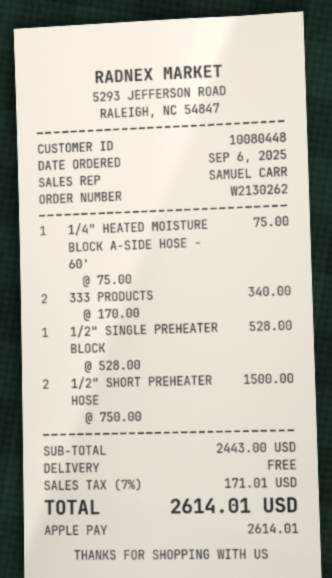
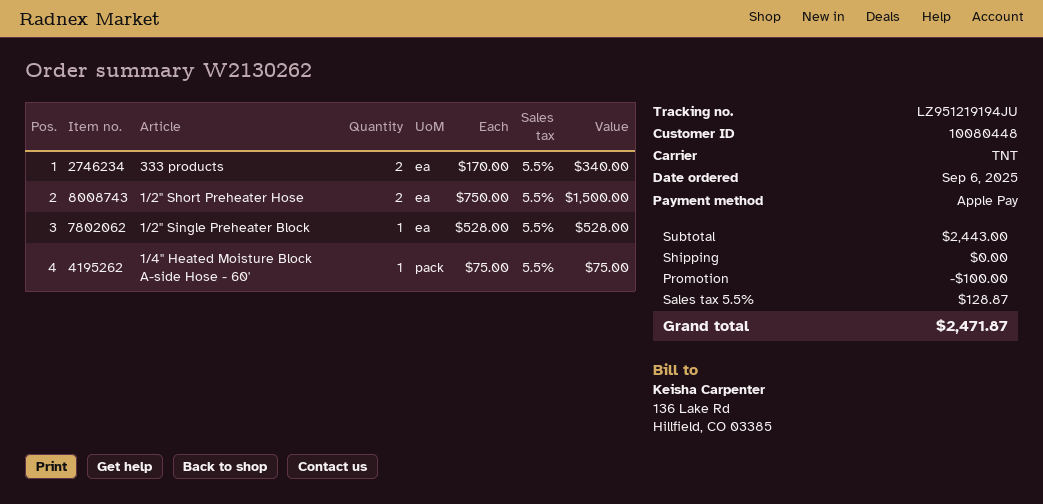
discount: none -> 100.00
tax: 7% = 171.01 -> 5.5% = 128.87
total: 2614.01 -> 2471.87

